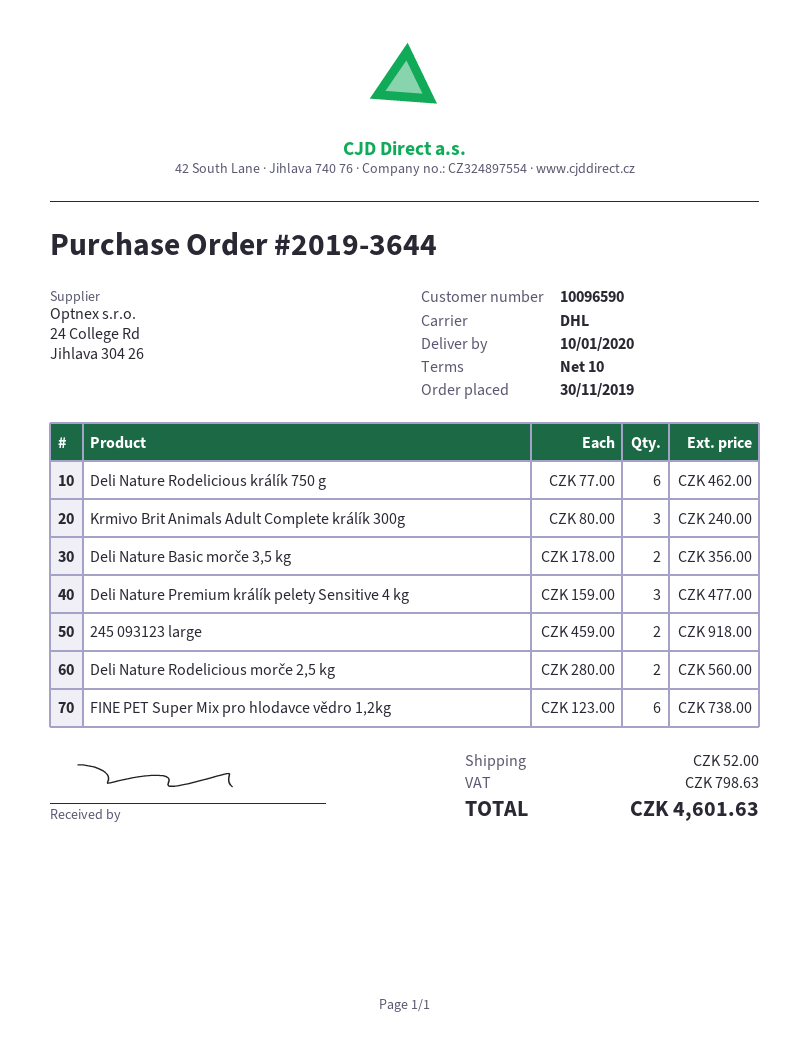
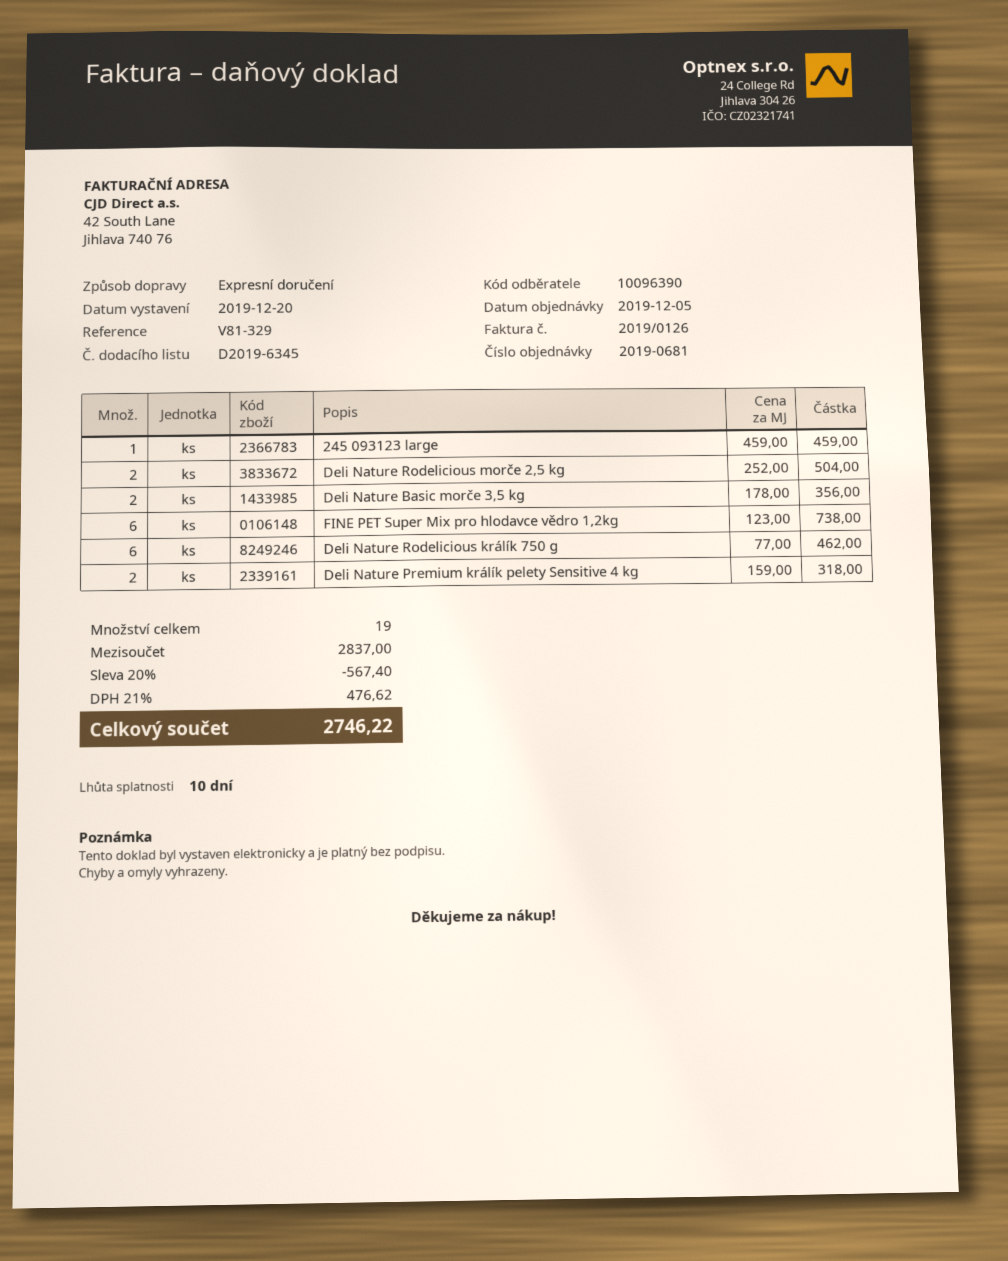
order number: 2019-3644 -> 2019-0681
order date: 2019-11-30 -> 2019-12-05
customer number: 10096590 -> 10096390
shipping method: DHL -> express
Krmivo Brit Animals Adult Complete králík 300g: 3 x 80.00 = 240.00 -> none
Deli Nature Premium králík pelety Sensitive 4 kg: 3 x 159.00 = 477.00 -> 2 x 159.00 = 318.00
245 093123 large: 2 x 459.00 = 918.00 -> 1 x 459.00 = 459.00
Deli Nature Rodelicious morče 2,5 kg: 2 x 280.00 = 560.00 -> 2 x 252.00 = 504.00
discount: none -> 20% = 567.40
shipping: 52.00 -> none
tax: 798.63 -> 476.62
total: 4601.63 -> 2746.22

